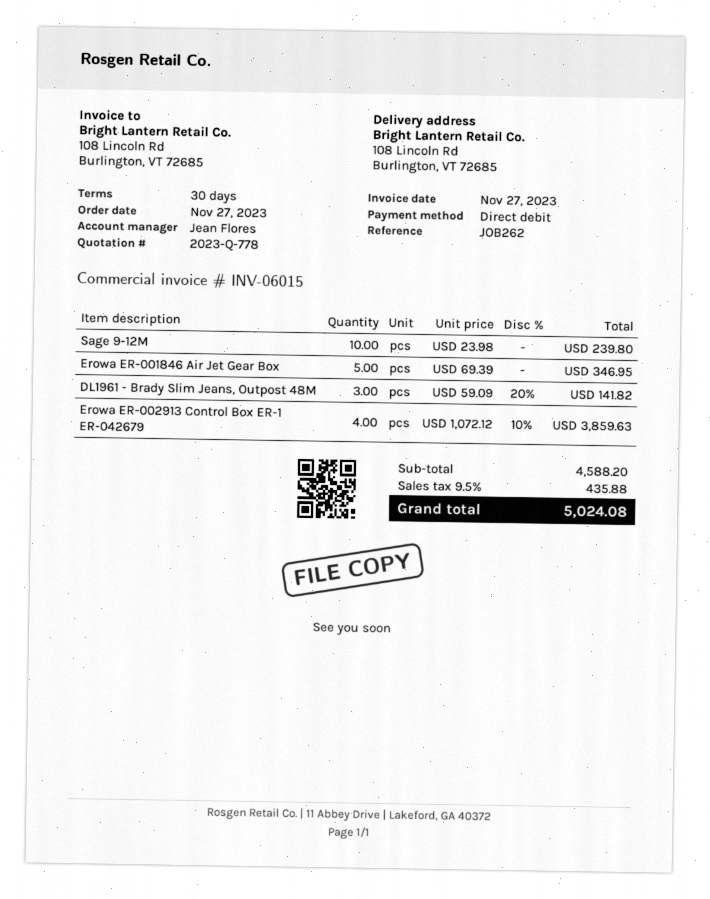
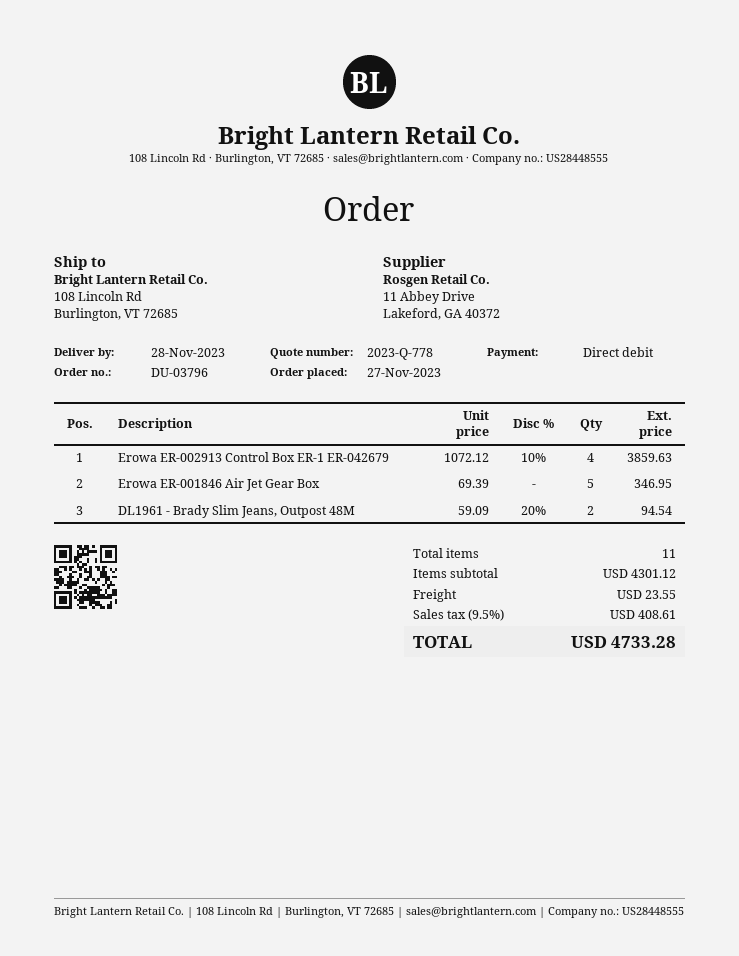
Sage 9-12M: 10 x 23.98 = 239.80 -> none
DL1961 - Brady Slim Jeans, Outpost 48M: 3 x 59.09 - 20% = 141.82 -> 2 x 59.09 - 20% = 94.54
subtotal: 4588.20 -> 4301.12
shipping: none -> 23.55
tax: 9.5% = 435.88 -> 9.5% = 408.61
total: 5024.08 -> 4733.28

